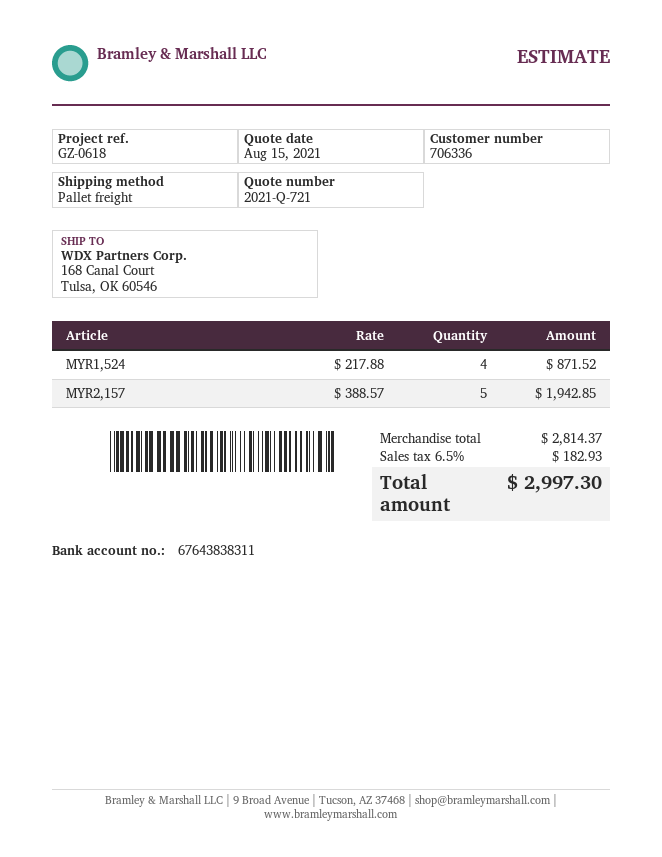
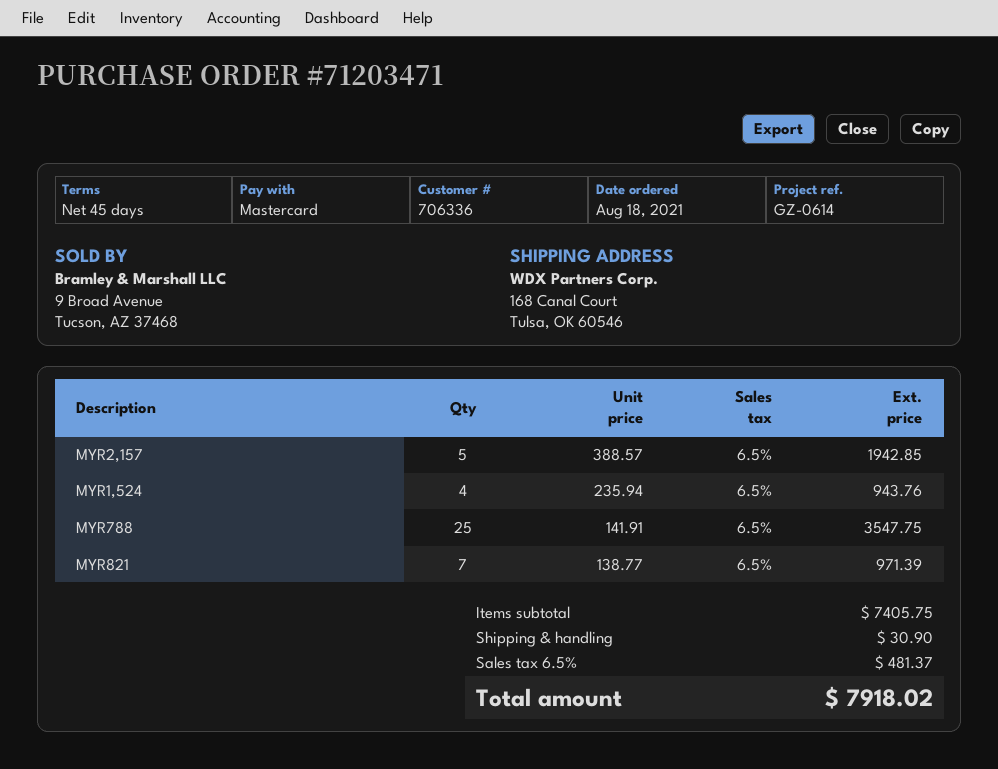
reference: GZ-0618 -> GZ-0614
MYR1,524: 4 x 217.88 = 871.52 -> 4 x 235.94 = 943.76
MYR788: none -> 25 x 141.91 = 3547.75
MYR821: none -> 7 x 138.77 = 971.39
subtotal: 2814.37 -> 7405.75
shipping: none -> 30.90
tax: 6.5% = 182.93 -> 6.5% = 481.37
total: 2997.30 -> 7918.02

